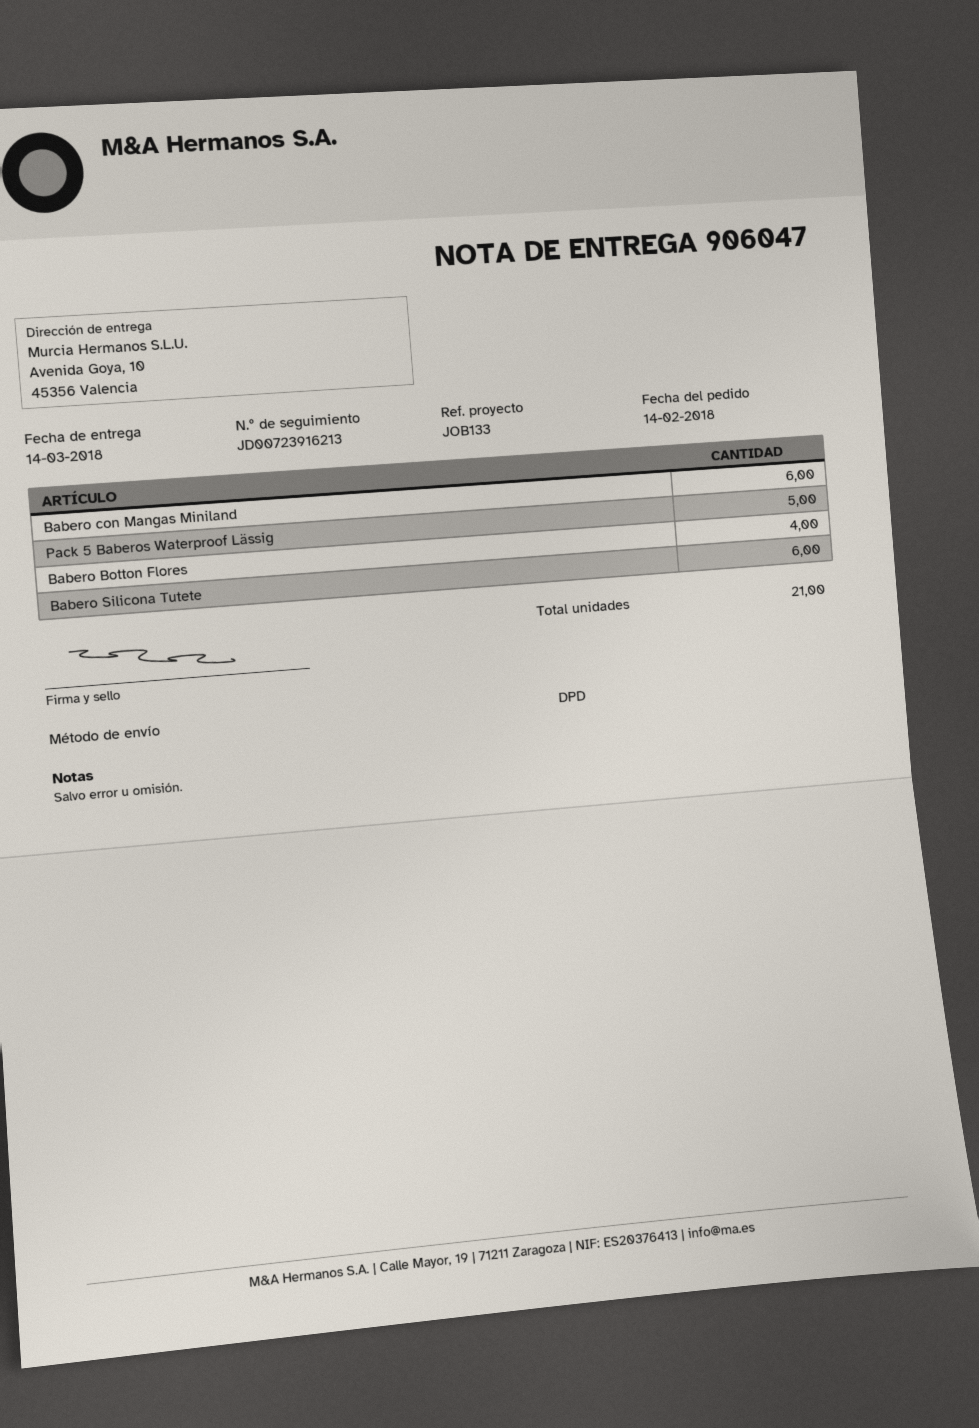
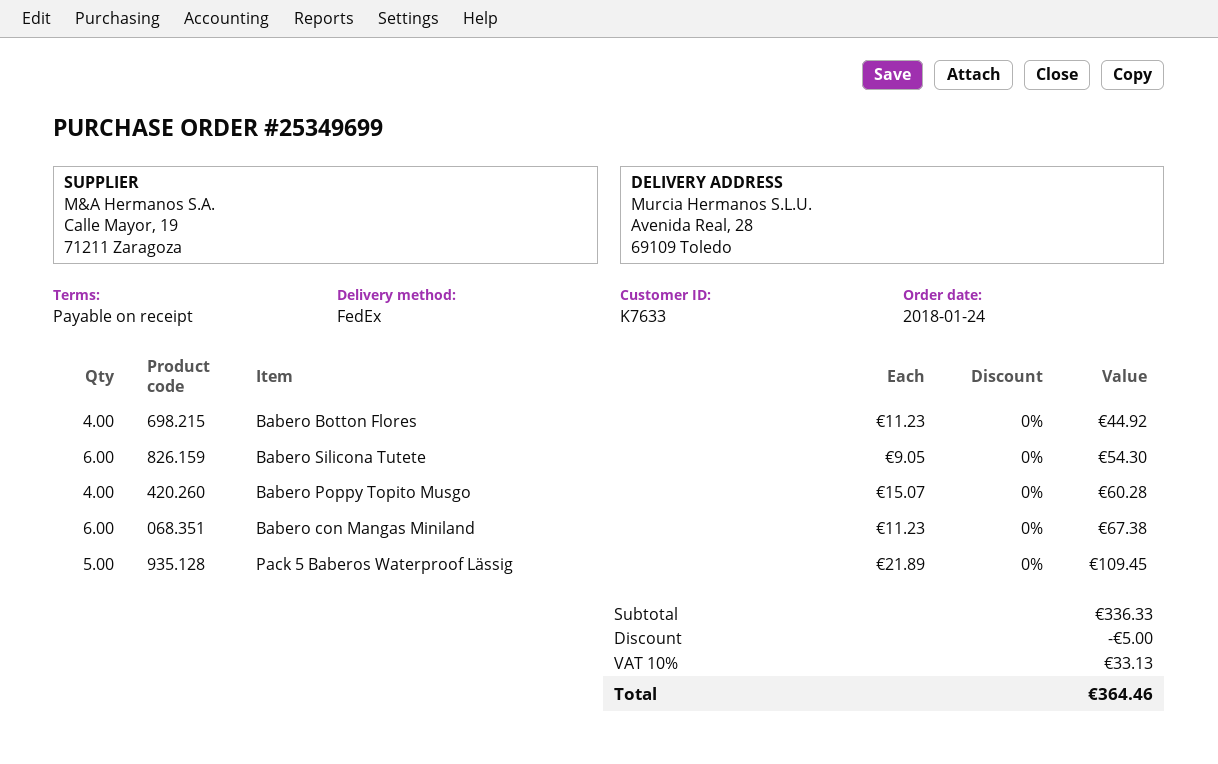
order date: 2018-02-14 -> 2018-01-24
shipping method: DPD -> FedEx
ship to: Avenida Goya, 10, 45356 Valencia -> Avenida Real, 28, 69109 Toledo
Babero Poppy Topito Musgo: none -> 4

